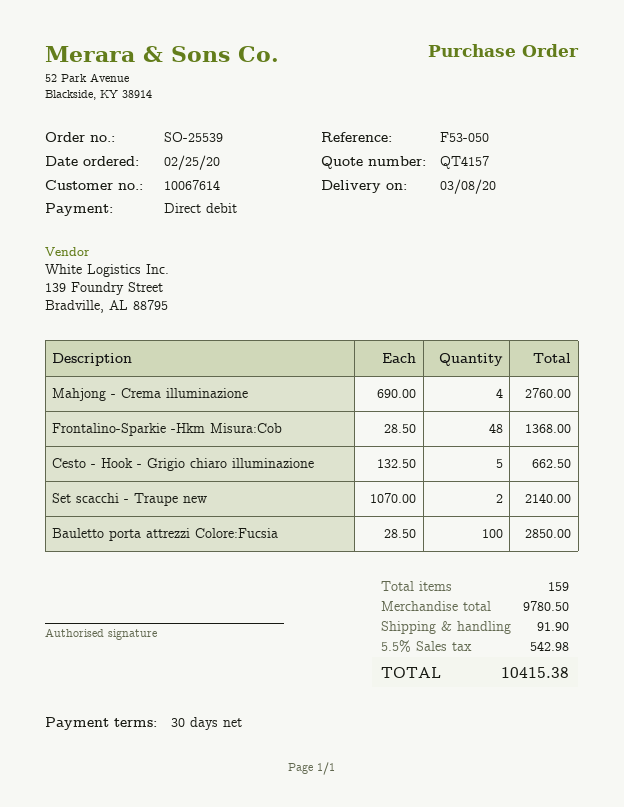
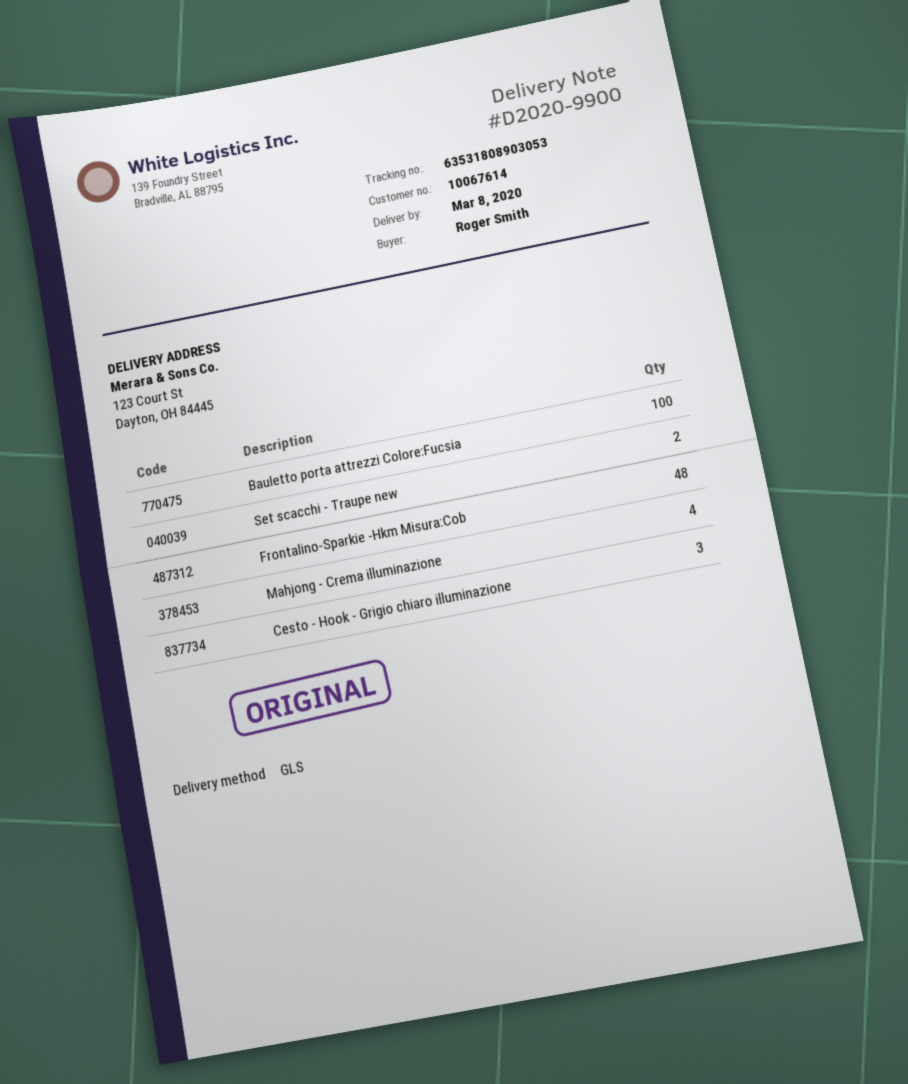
Cesto - Hook - Grigio chiaro illuminazione: 5 -> 3

